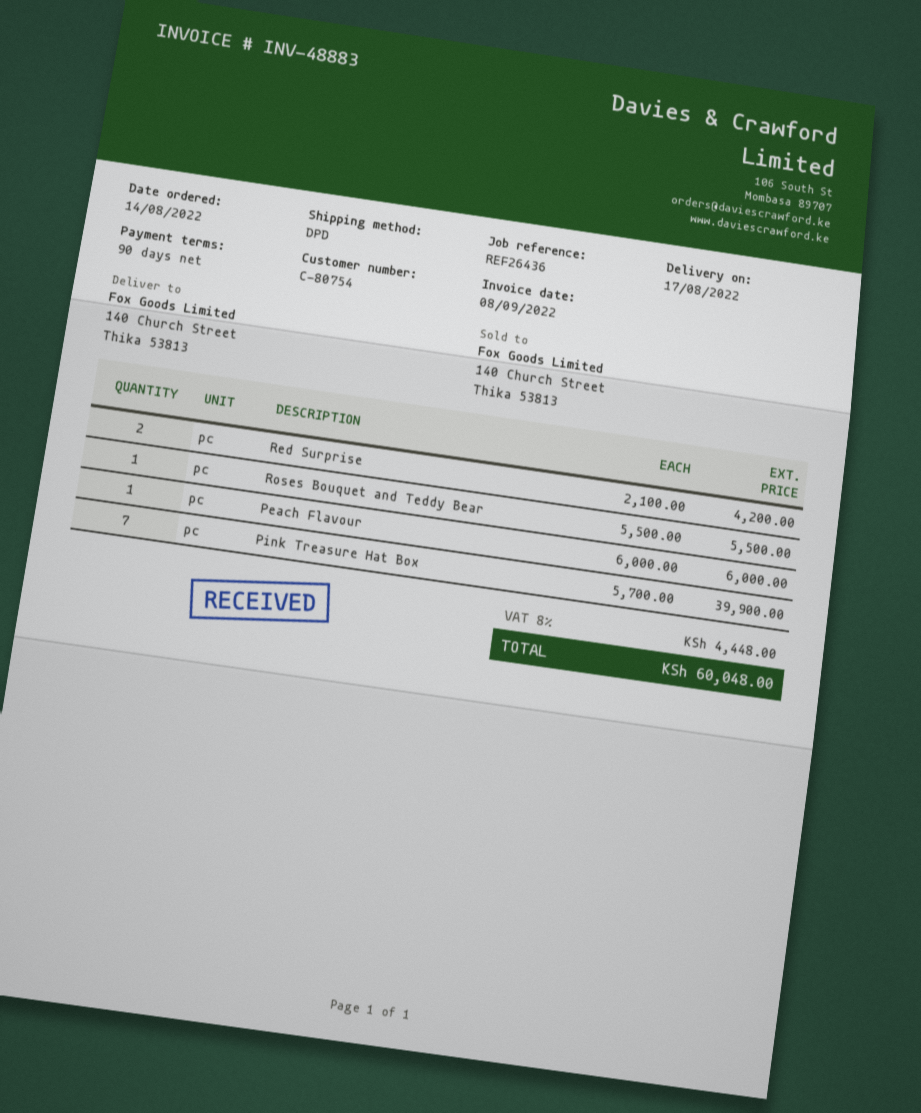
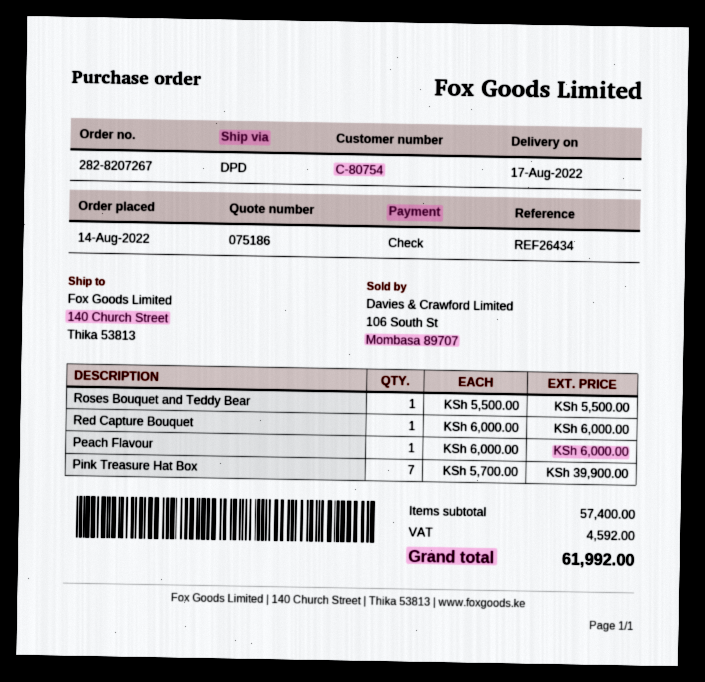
reference: REF26436 -> REF26434
Red Surprise: 2 x 2100.00 = 4200.00 -> none
Red Capture Bouquet: none -> 1 x 6000.00 = 6000.00
tax: 4448.00 -> 4592.00
total: 60048.00 -> 61992.00

